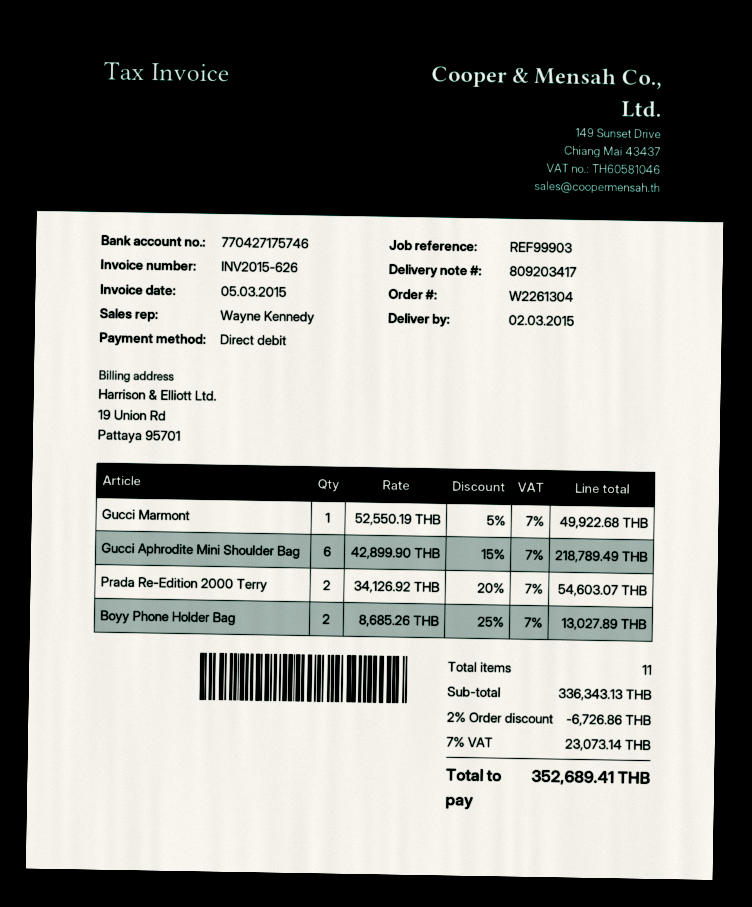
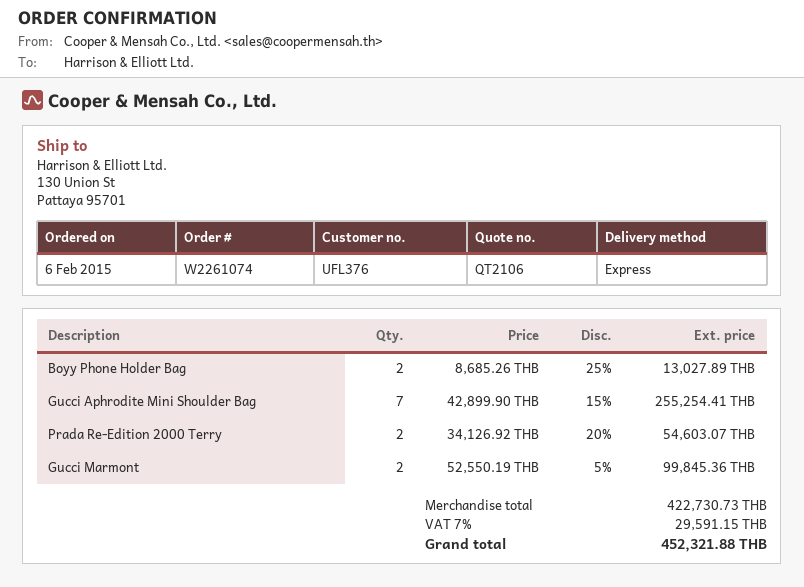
order number: W2261304 -> W2261074
Gucci Marmont: 1 x 52550.19 - 5% = 49922.68 -> 2 x 52550.19 - 5% = 99845.36
Gucci Aphrodite Mini Shoulder Bag: 6 x 42899.90 - 15% = 218789.49 -> 7 x 42899.90 - 15% = 255254.41
subtotal: 336343.13 -> 422730.73
discount: 2% = 6726.86 -> none
tax: 7% = 23073.14 -> 7% = 29591.15
total: 352689.41 -> 452321.88

